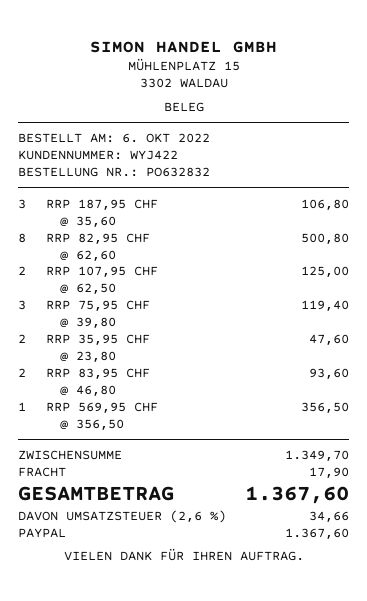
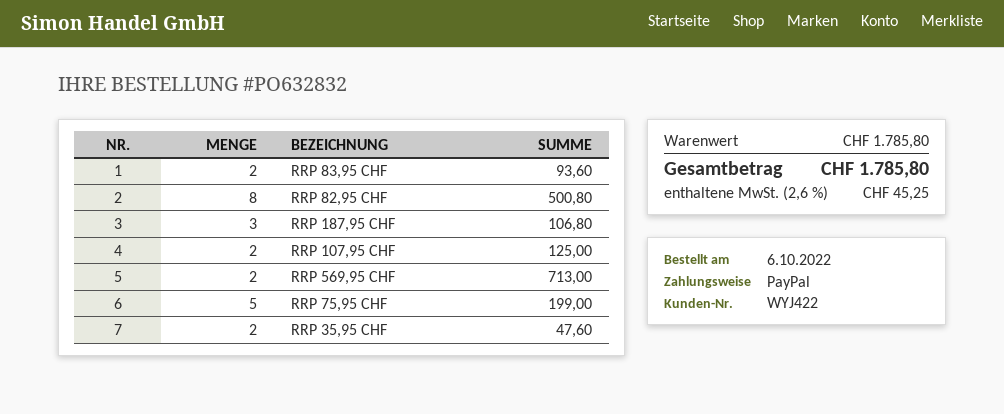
RRP 75,95 CHF: 3 for 119.40 -> 5 for 199.00
RRP 569,95 CHF: 1 for 356.50 -> 2 for 713.00
subtotal: 1349.70 -> 1785.80
shipping: 17.90 -> none
tax: 2.6% = 34.66 -> 2.6% = 45.25
total: 1367.60 -> 1785.80

